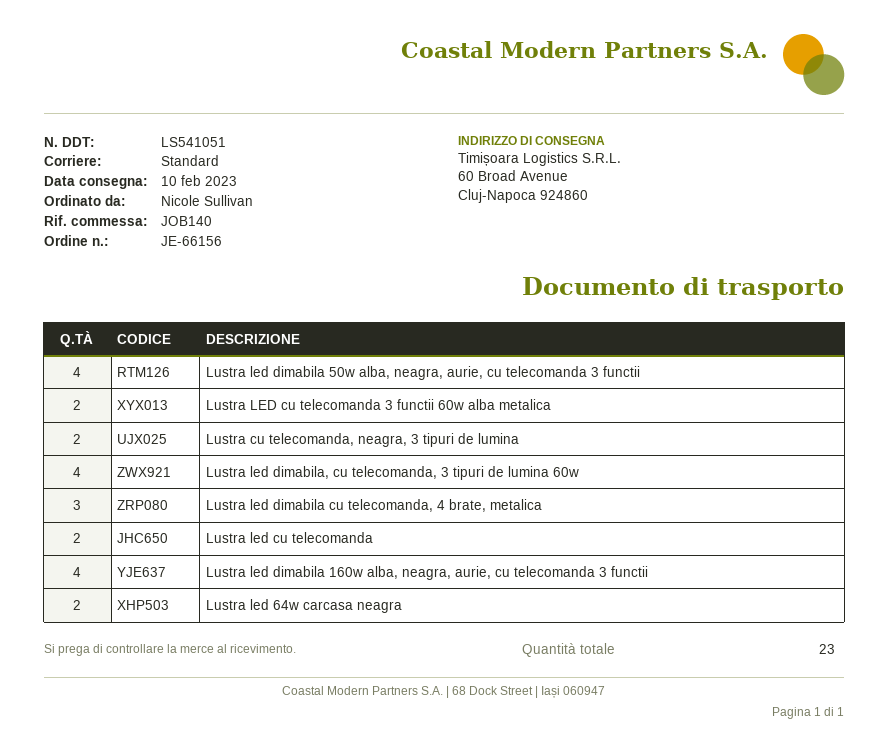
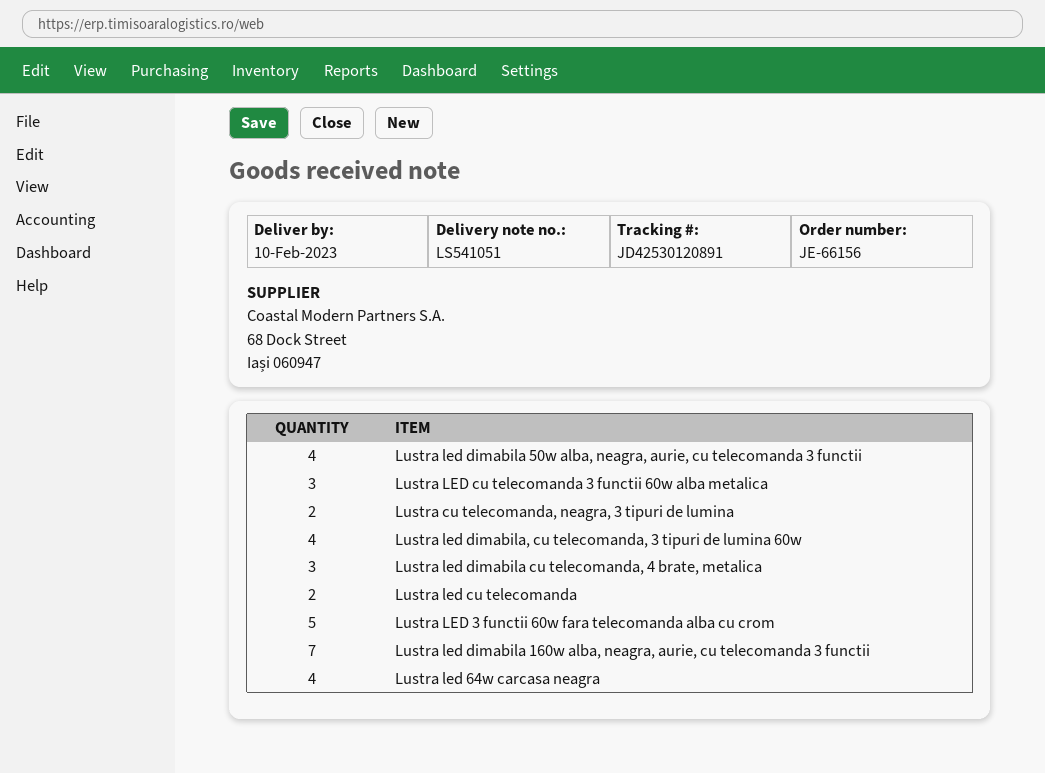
Lustra LED cu telecomanda 3 functii 60w alba metalica: 2 -> 3
Lustra led dimabila 160w alba, neagra, aurie, cu telecomanda 3 functii: 4 -> 7
Lustra led 64w carcasa neagra: 2 -> 4
Lustra LED 3 functii 60w fara telecomanda alba cu crom: none -> 5

